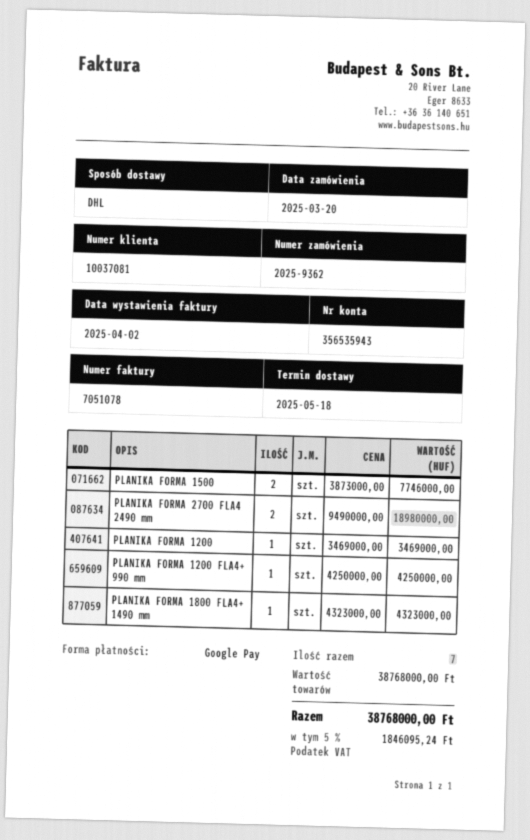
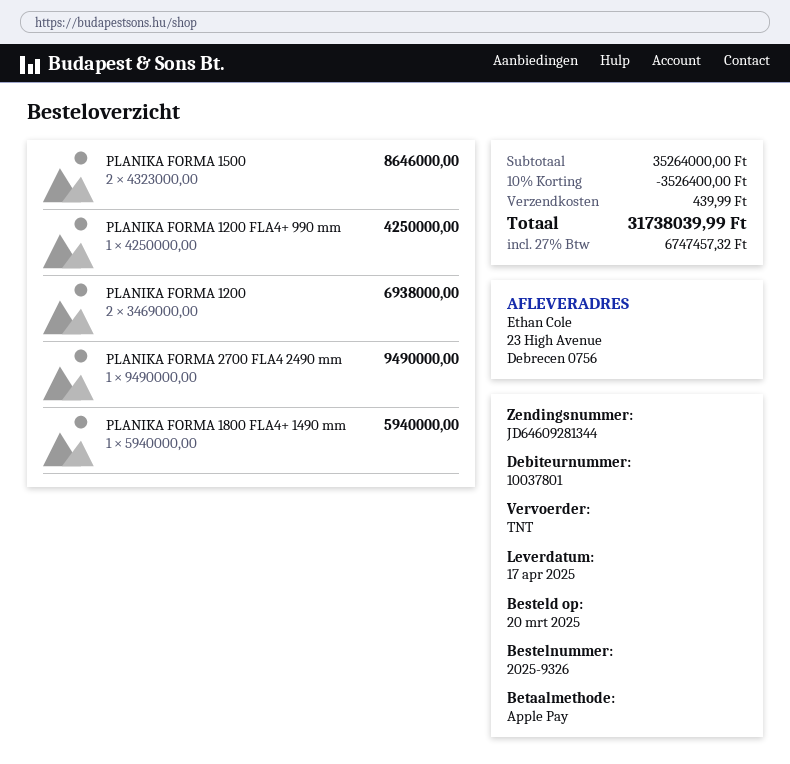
order number: 2025-9362 -> 2025-9326
delivery date: 2025-05-18 -> 2025-04-17
customer number: 10037081 -> 10037801
payment method: Google Pay -> Apple Pay
shipping method: DHL -> TNT
PLANIKA FORMA 1500: 2 x 3873000.00 = 7746000.00 -> 2 x 4323000.00 = 8646000.00
PLANIKA FORMA 2700 FLA4 2490 mm: 2 x 9490000.00 = 18980000.00 -> 1 x 9490000.00 = 9490000.00
PLANIKA FORMA 1200: 1 x 3469000.00 = 3469000.00 -> 2 x 3469000.00 = 6938000.00
PLANIKA FORMA 1800 FLA4+ 1490 mm: 1 x 4323000.00 = 4323000.00 -> 1 x 5940000.00 = 5940000.00
subtotal: 38768000.00 -> 35264000.00
discount: none -> 10% = 3526400.00
shipping: none -> 439.99
tax: 5% = 1846095.24 -> 27% = 6747457.32
total: 38768000.00 -> 31738039.99

